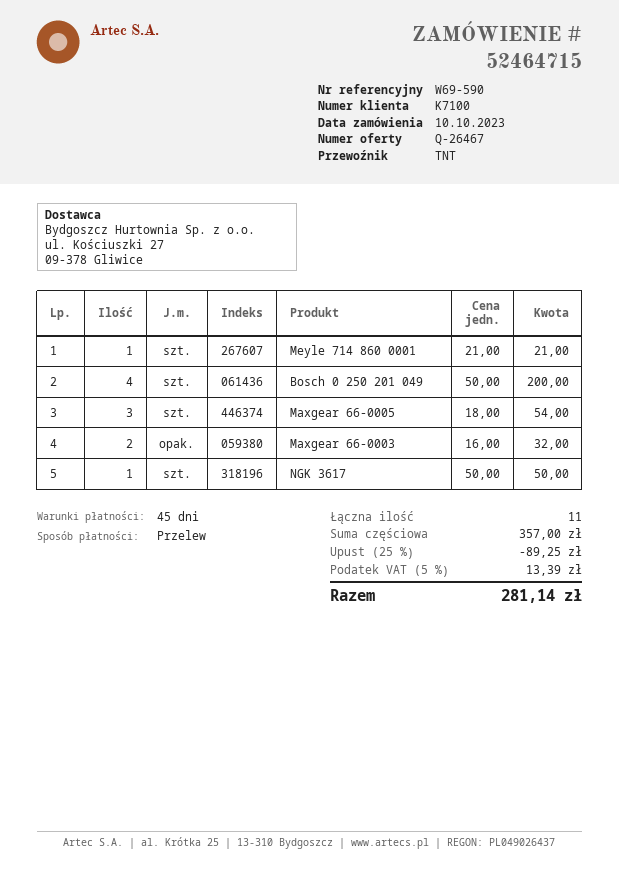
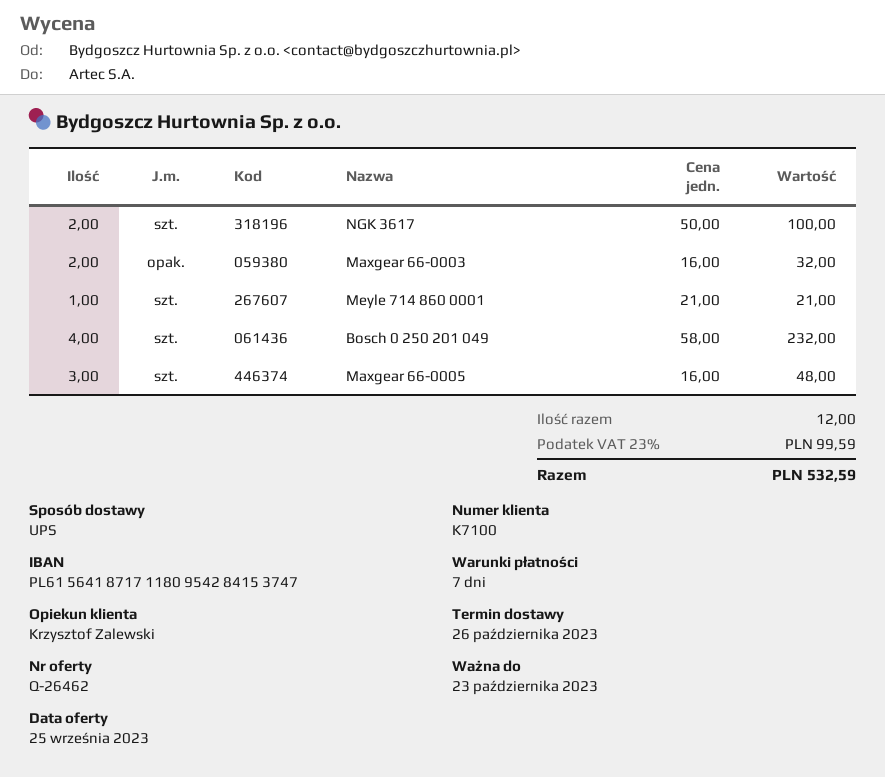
quote number: Q-26467 -> Q-26462
payment terms: 45 days -> 7 days
shipping method: TNT -> UPS
Bosch 0 250 201 049: 4 x 50.00 = 200.00 -> 4 x 58.00 = 232.00
Maxgear 66-0005: 3 x 18.00 = 54.00 -> 3 x 16.00 = 48.00
NGK 3617: 1 x 50.00 = 50.00 -> 2 x 50.00 = 100.00
total quantity: 11 -> 12
discount: 25% = 89.25 -> none
tax: 5% = 13.39 -> 23% = 99.59
total: 281.14 -> 532.59

